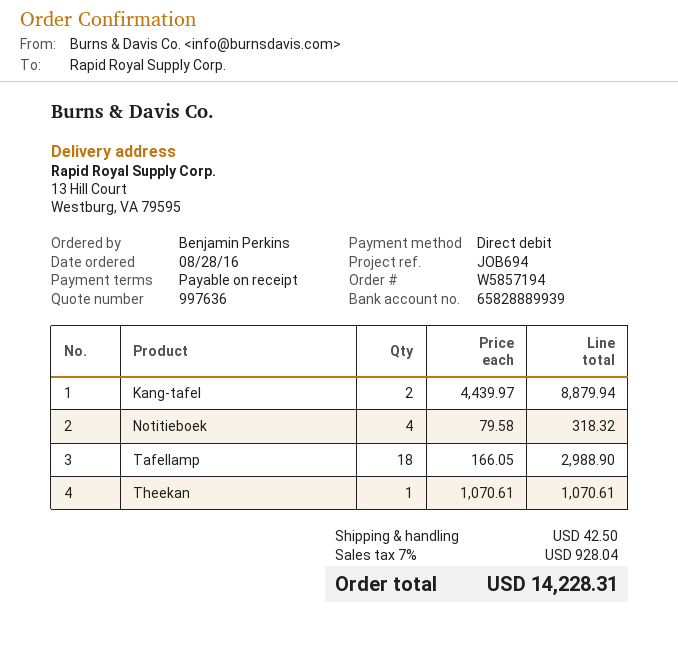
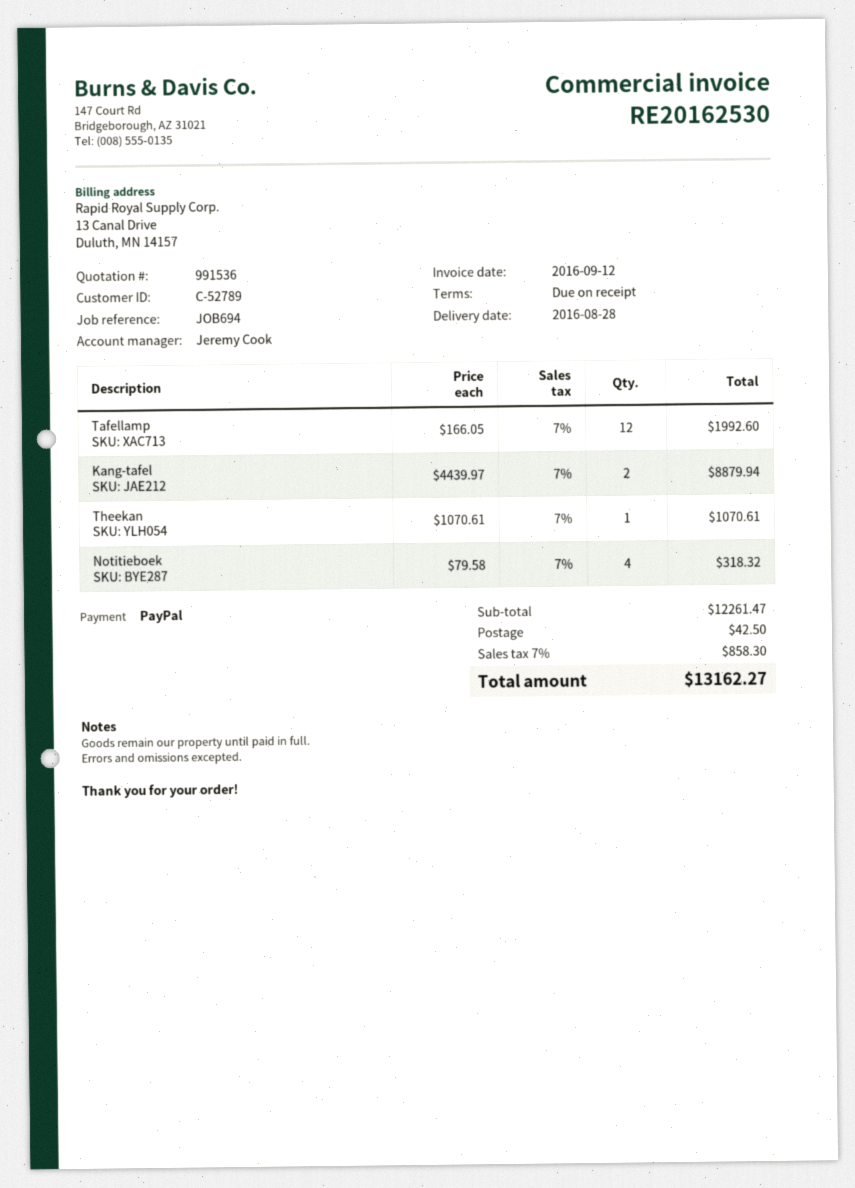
quote number: 997636 -> 991536
payment method: direct debit -> PayPal
Tafellamp: 18 x 166.05 = 2988.90 -> 12 x 166.05 = 1992.60
tax: 7% = 928.04 -> 7% = 858.30
total: 14228.31 -> 13162.27

